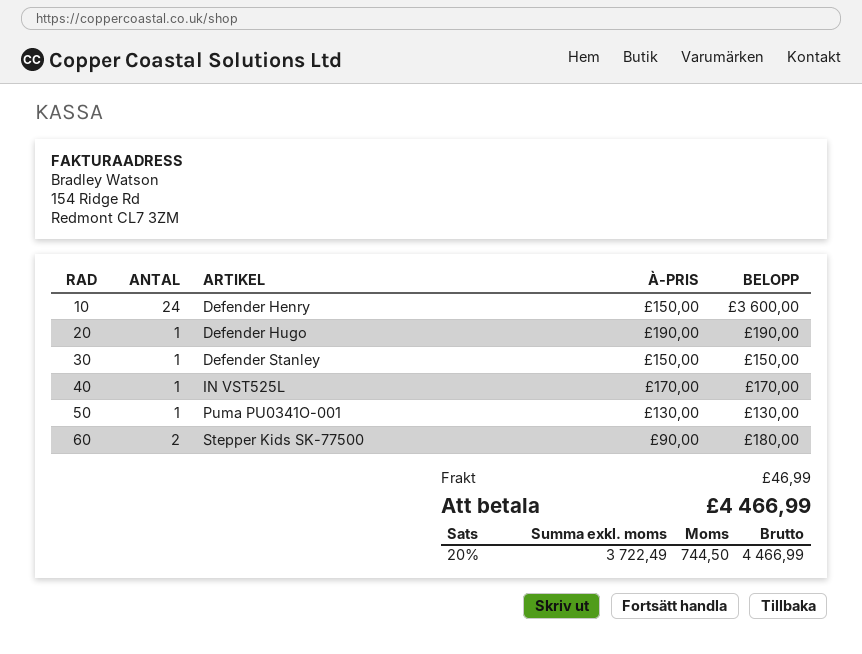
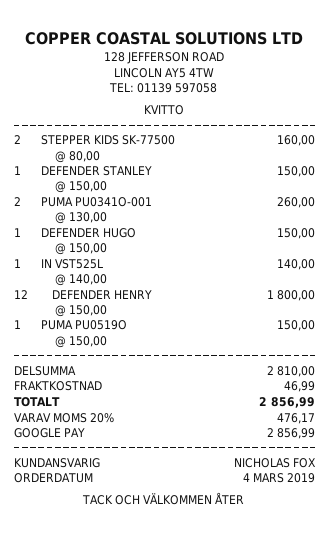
Defender Henry: 24 x 150.00 = 3600.00 -> 12 x 150.00 = 1800.00
Defender Hugo: 1 x 190.00 = 190.00 -> 1 x 150.00 = 150.00
IN VST525L: 1 x 170.00 = 170.00 -> 1 x 140.00 = 140.00
Puma PU0341O-001: 1 x 130.00 = 130.00 -> 2 x 130.00 = 260.00
Stepper Kids SK-77500: 2 x 90.00 = 180.00 -> 2 x 80.00 = 160.00
PUMA PU0519O: none -> 1 x 150.00 = 150.00
tax: 20% = 744.50 -> 20% = 476.17
total: 4466.99 -> 2856.99

